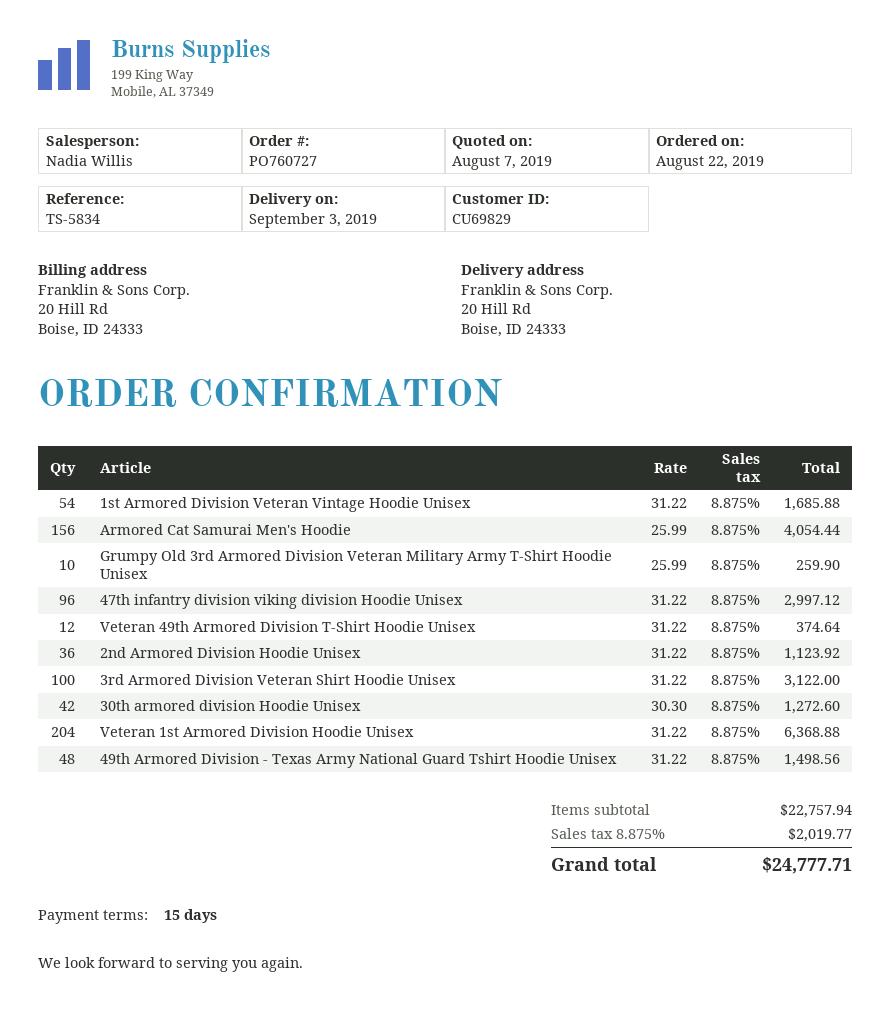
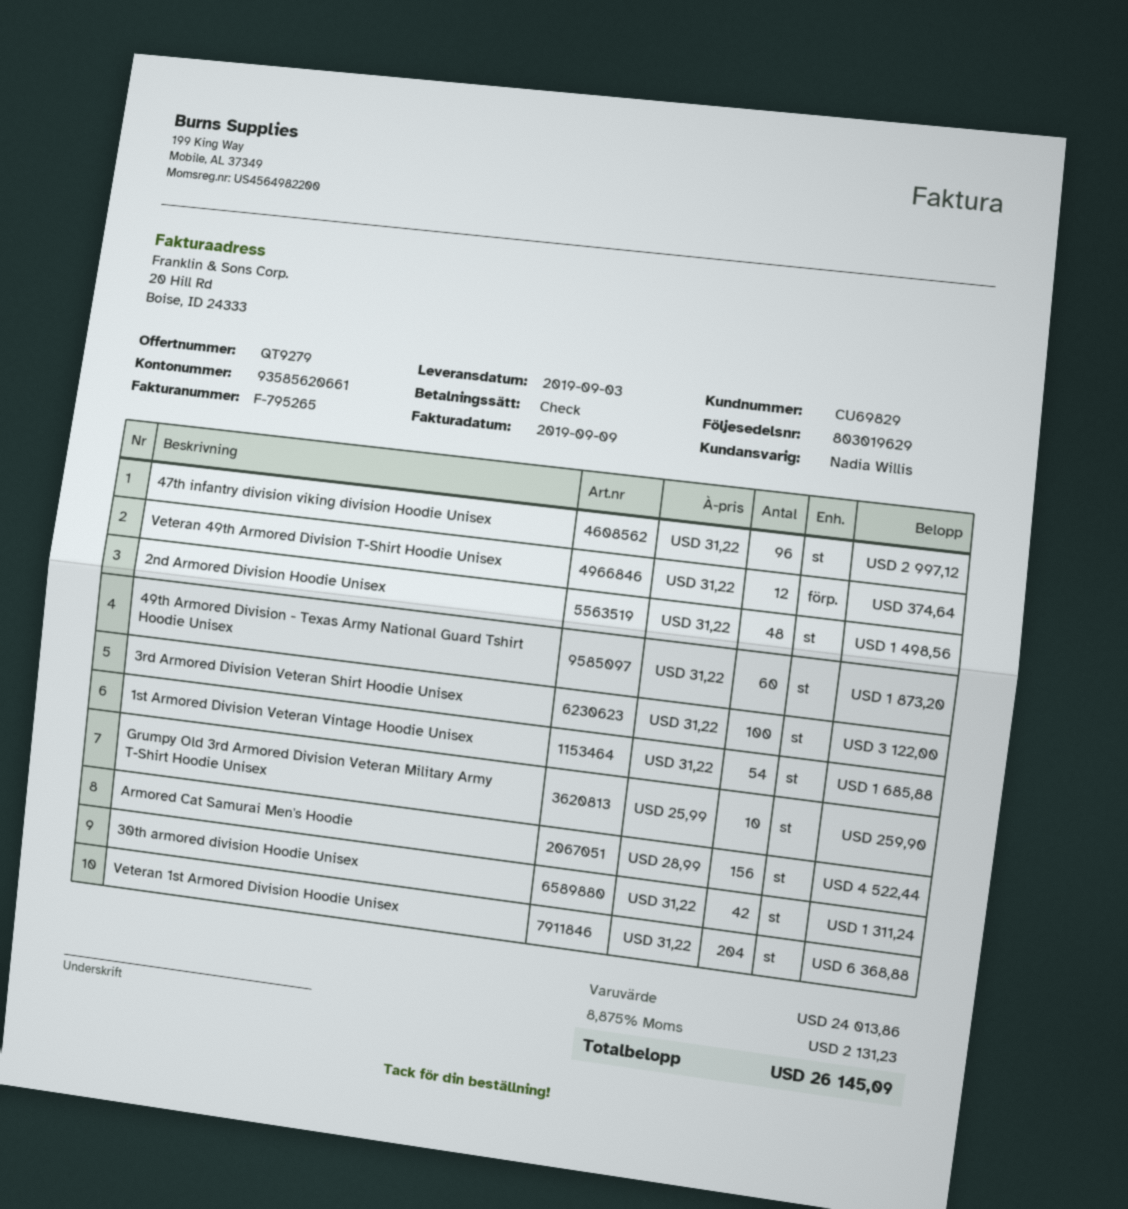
Armored Cat Samurai Men's Hoodie: 156 x 25.99 = 4054.44 -> 156 x 28.99 = 4522.44
2nd Armored Division Hoodie Unisex: 36 x 31.22 = 1123.92 -> 48 x 31.22 = 1498.56
30th armored division Hoodie Unisex: 42 x 30.30 = 1272.60 -> 42 x 31.22 = 1311.24
49th Armored Division - Texas Army National Guard Tshirt Hoodie Unisex: 48 x 31.22 = 1498.56 -> 60 x 31.22 = 1873.20
subtotal: 22757.94 -> 24013.86
tax: 8.875% = 2019.77 -> 8.875% = 2131.23
total: 24777.71 -> 26145.09

